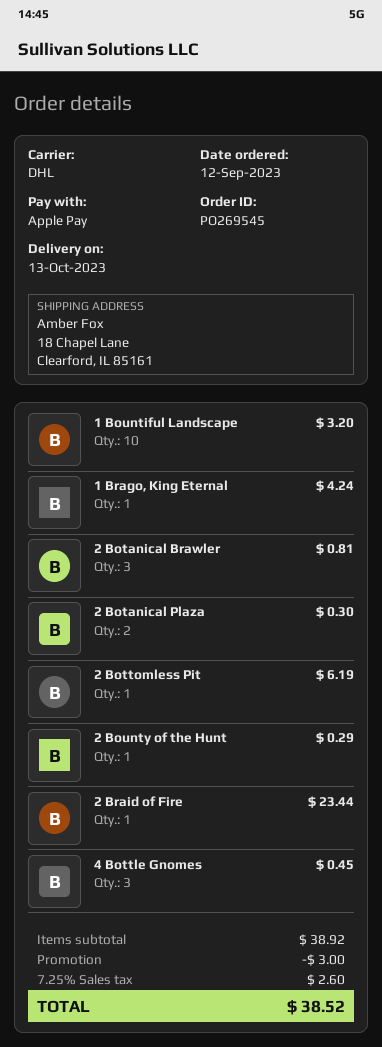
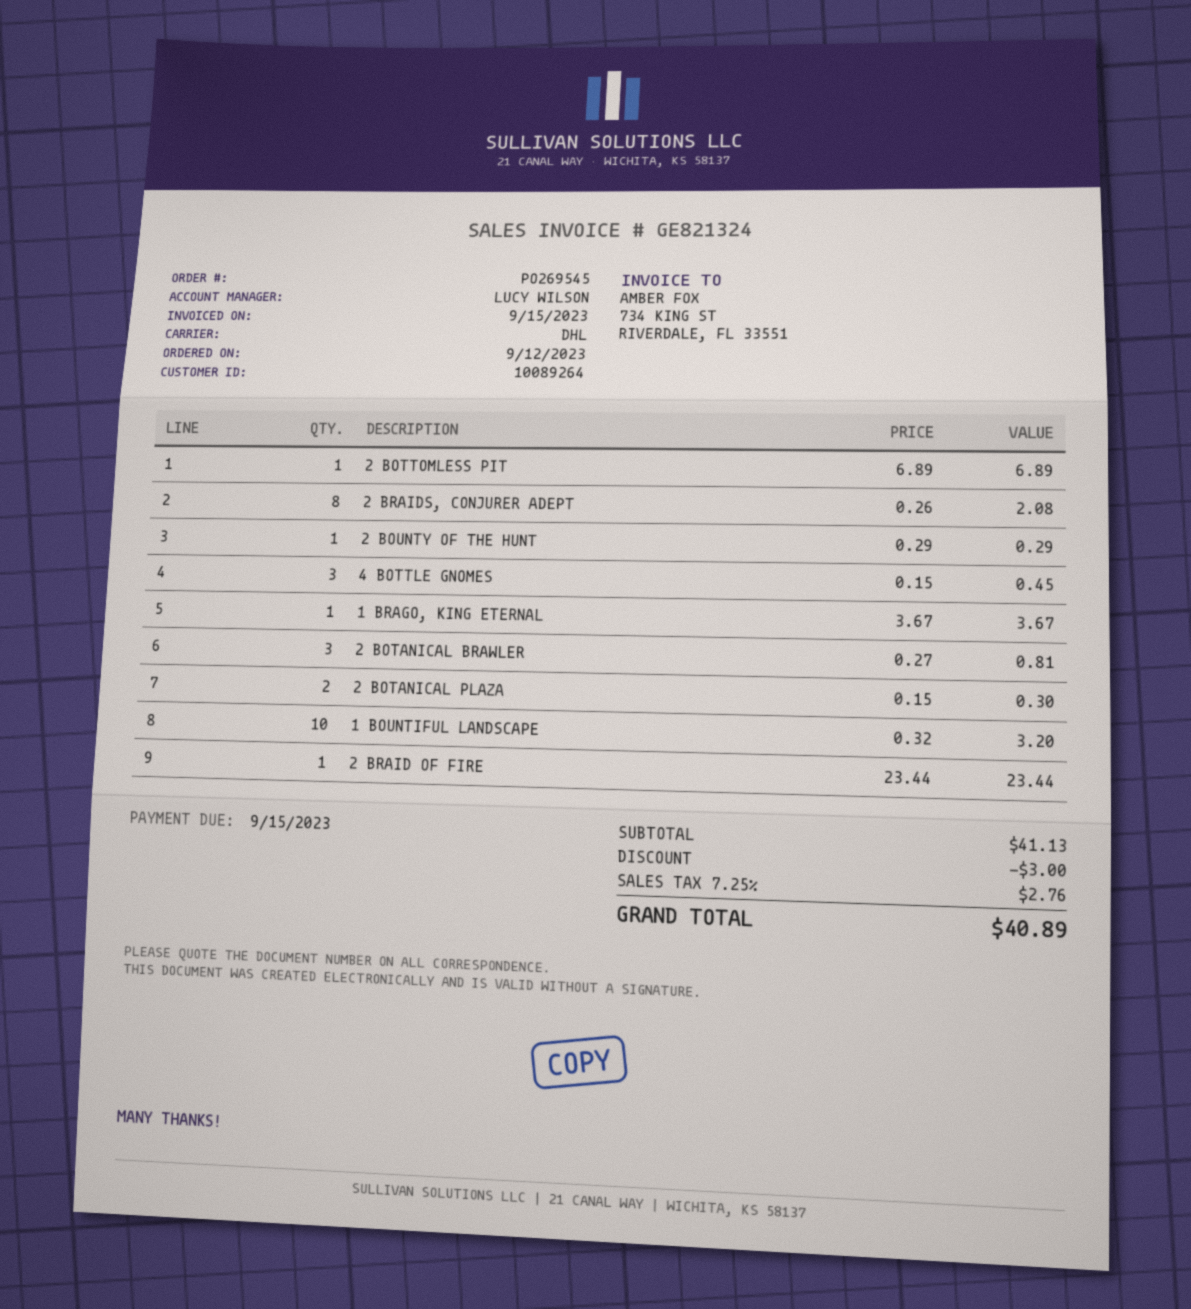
1 Brago, King Eternal: 1 for 4.24 -> 1 for 3.67
2 Bottomless Pit: 1 for 6.19 -> 1 for 6.89
2 BRAIDS, CONJURER ADEPT: none -> 8 for 2.08
subtotal: 38.92 -> 41.13
tax: 7.25% = 2.60 -> 7.25% = 2.76
total: 38.52 -> 40.89

